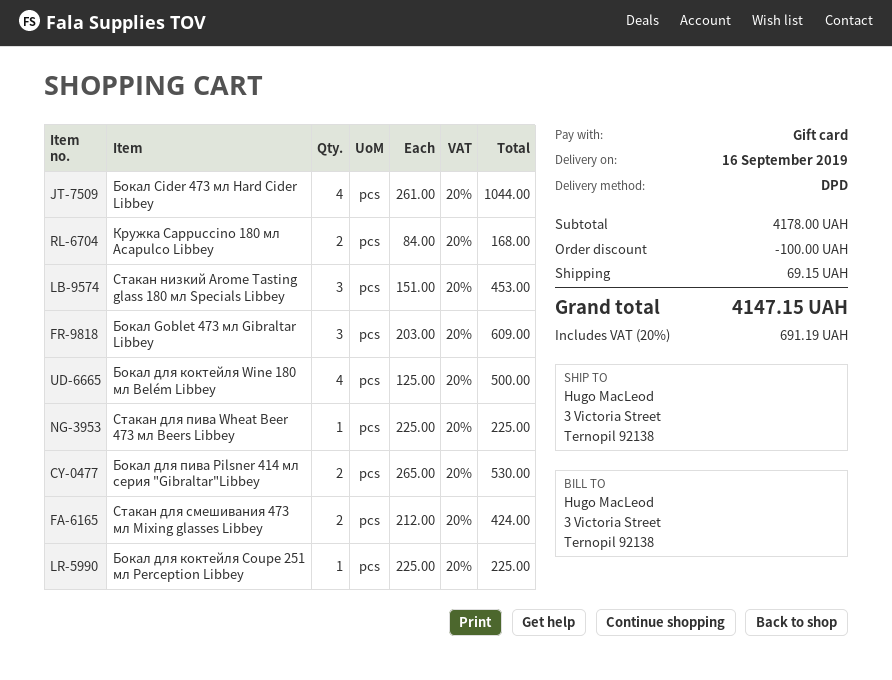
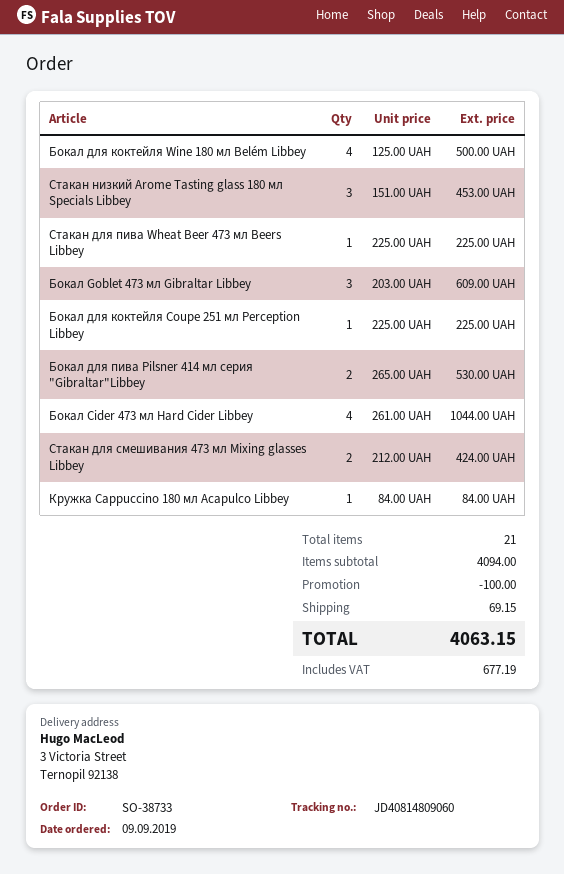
Кружка Cappuccino 180 мл Acapulco Libbey: 2 x 84.00 = 168.00 -> 1 x 84.00 = 84.00
subtotal: 4178.00 -> 4094.00
tax: 691.19 -> 677.19
total: 4147.15 -> 4063.15

